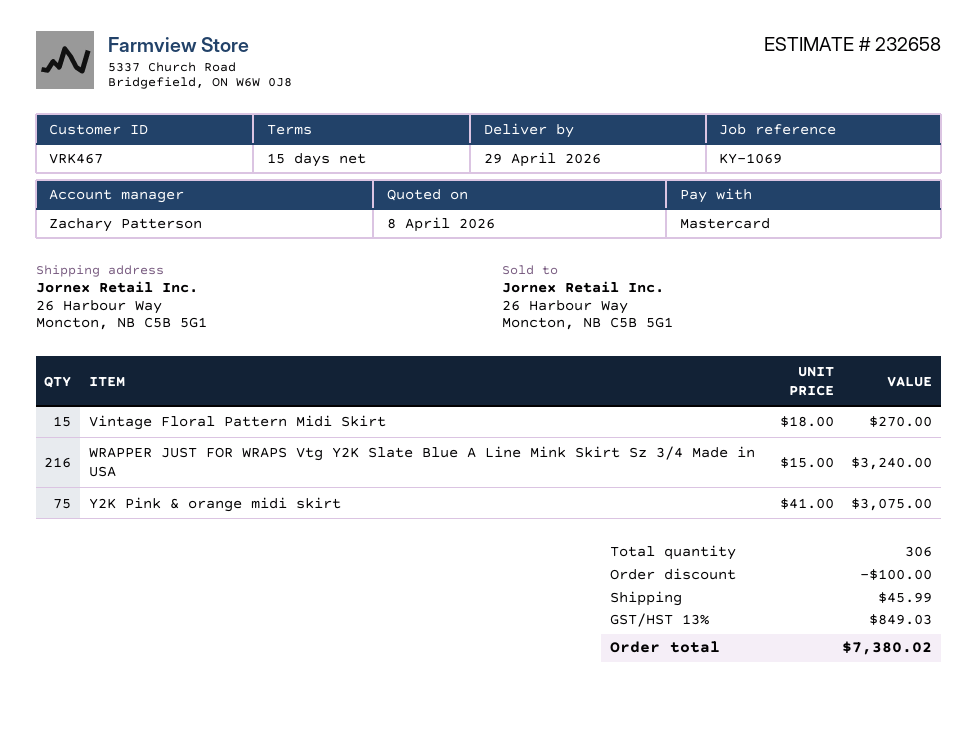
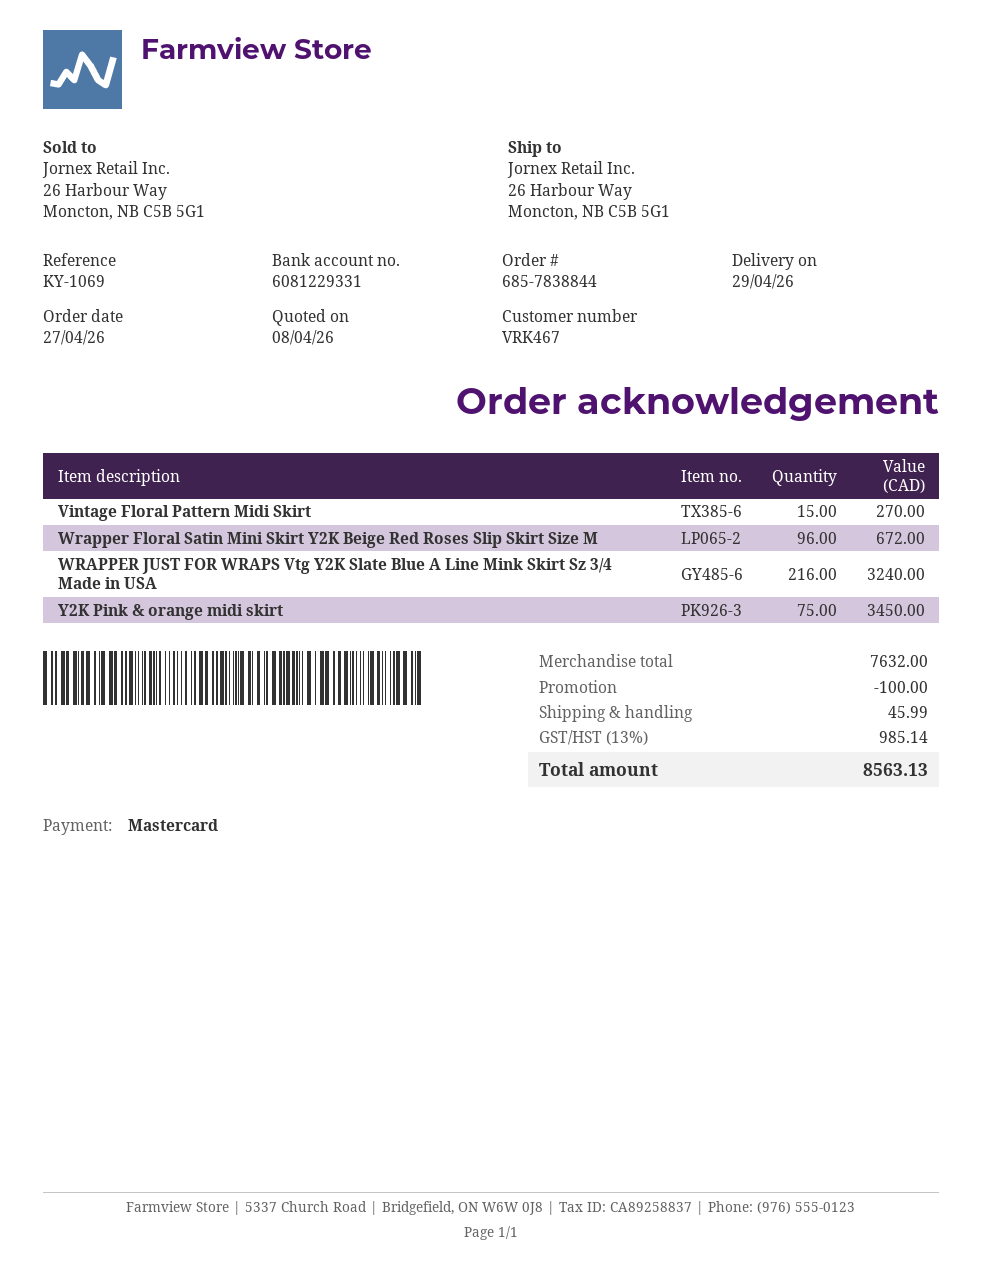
Y2K Pink & orange midi skirt: 75 for 3075.00 -> 75 for 3450.00
Wrapper Floral Satin Mini Skirt Y2K Beige Red Roses Slip Skirt Size M: none -> 96 for 672.00
tax: 13% = 849.03 -> 13% = 985.14
total: 7380.02 -> 8563.13

